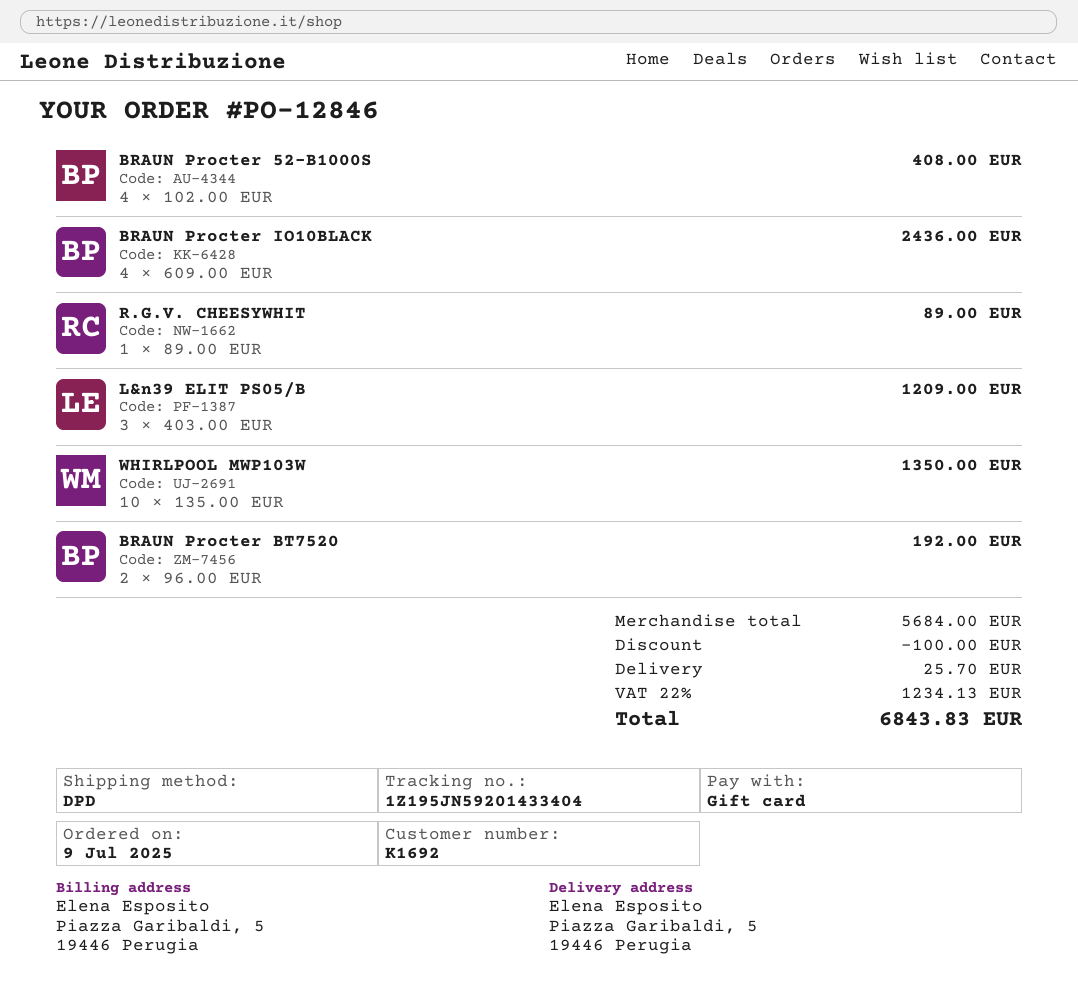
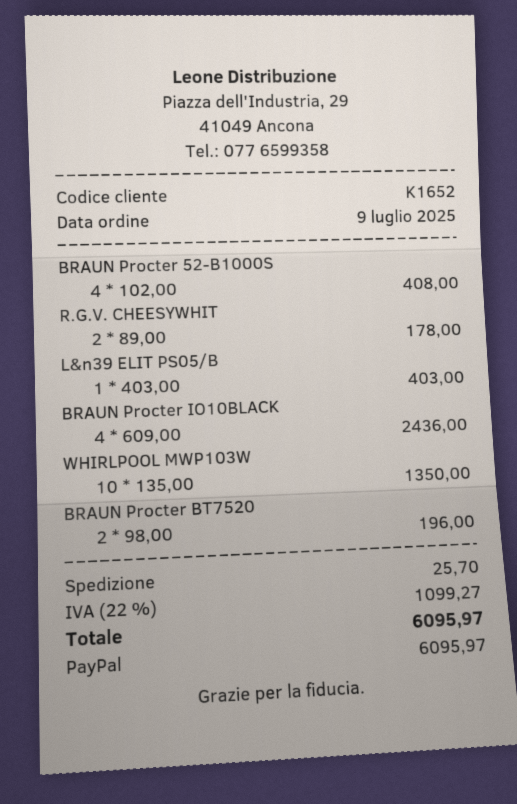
customer number: K1692 -> K1652
payment method: gift card -> PayPal
R.G.V. CHEESYWHIT: 1 x 89.00 = 89.00 -> 2 x 89.00 = 178.00
L&n39 ELIT PS05/B: 3 x 403.00 = 1209.00 -> 1 x 403.00 = 403.00
BRAUN Procter BT7520: 2 x 96.00 = 192.00 -> 2 x 98.00 = 196.00
discount: 100.00 -> none
tax: 22% = 1234.13 -> 22% = 1099.27
total: 6843.83 -> 6095.97

